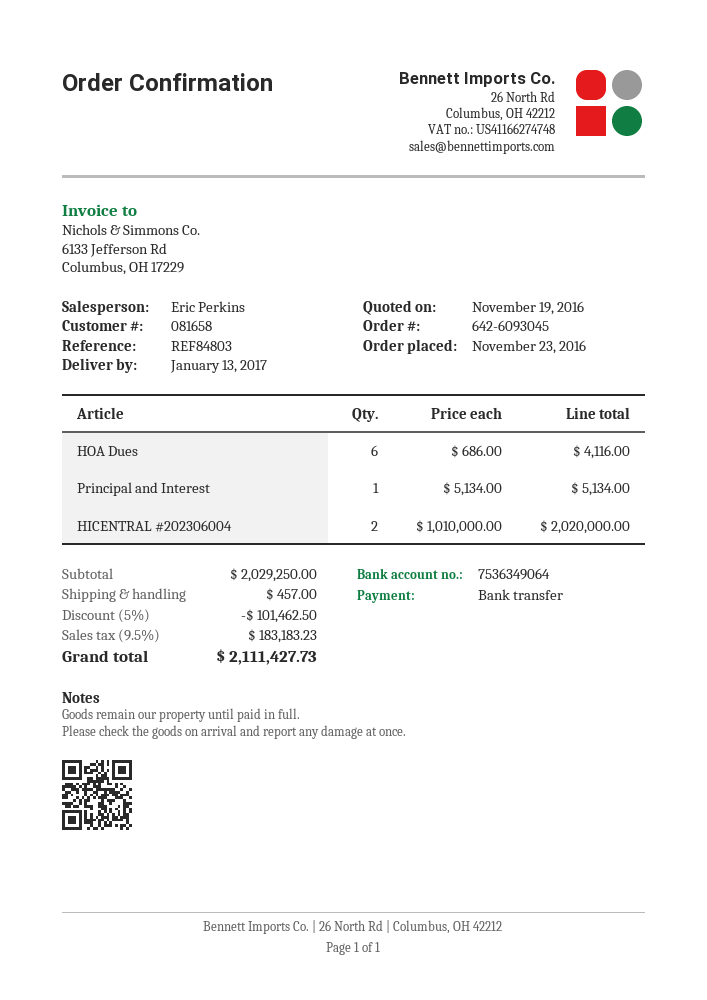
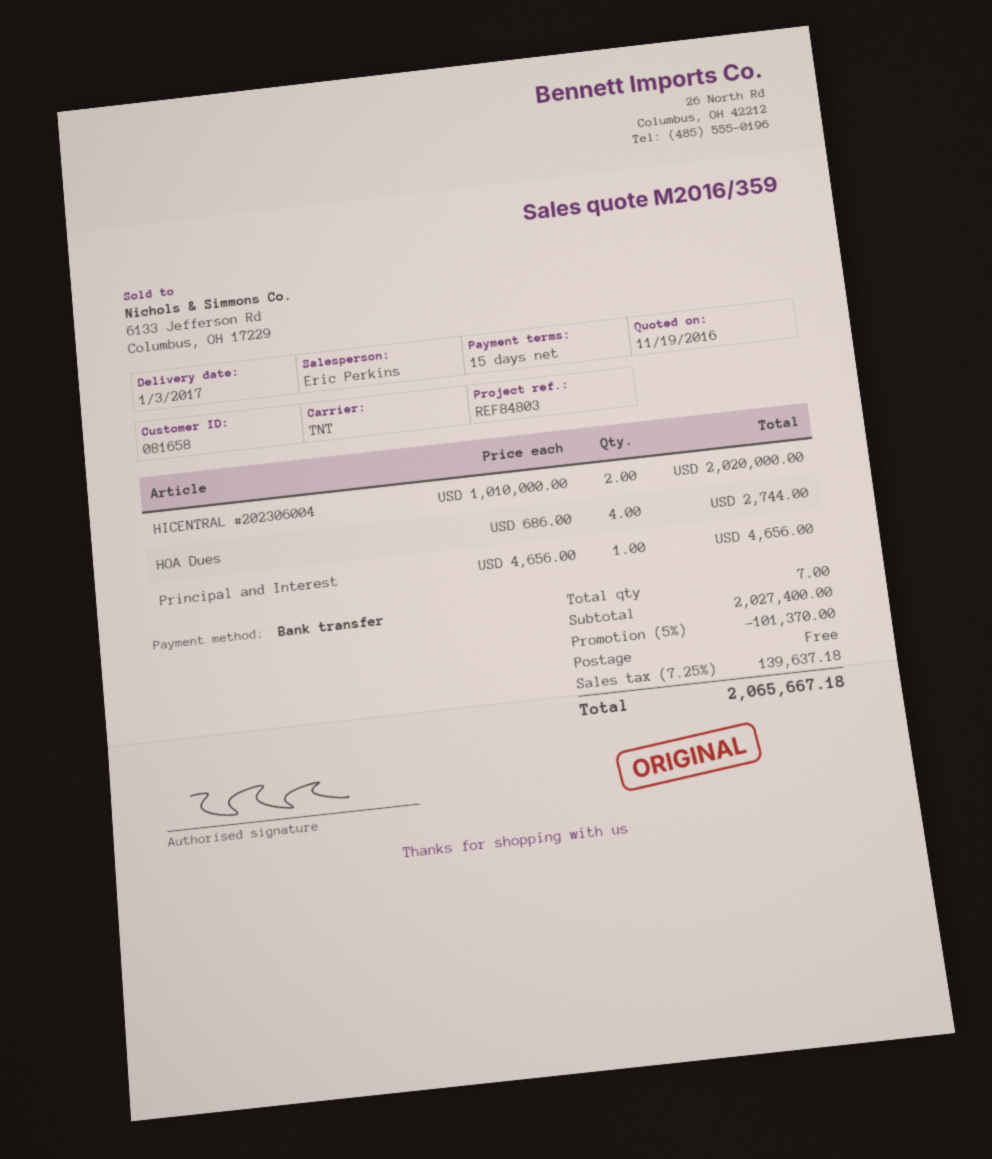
delivery date: 2017-01-13 -> 2017-01-03
HOA Dues: 6 x 686.00 = 4116.00 -> 4 x 686.00 = 2744.00
Principal and Interest: 1 x 5134.00 = 5134.00 -> 1 x 4656.00 = 4656.00
subtotal: 2029250.00 -> 2027400.00
discount: 5% = 101462.50 -> 5% = 101370.00
shipping: 457.00 -> 0.00
tax: 9.5% = 183183.23 -> 7.25% = 139637.18
total: 2111427.73 -> 2065667.18

